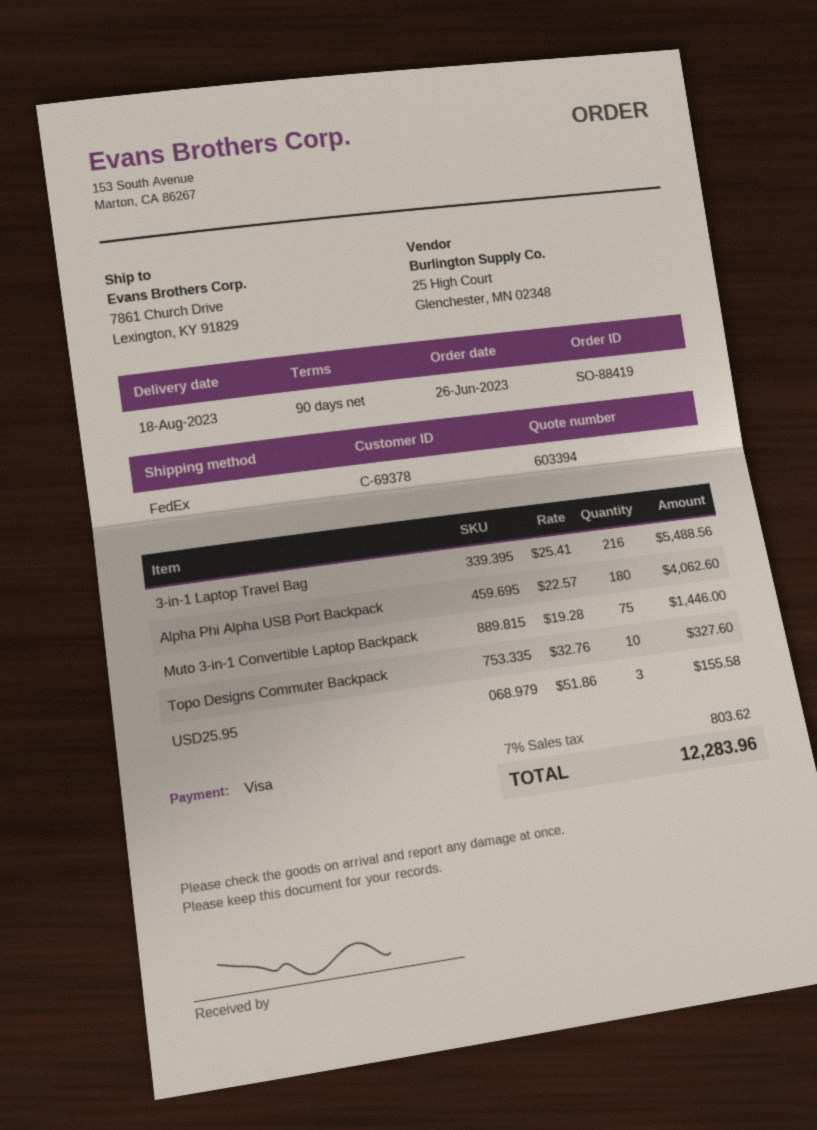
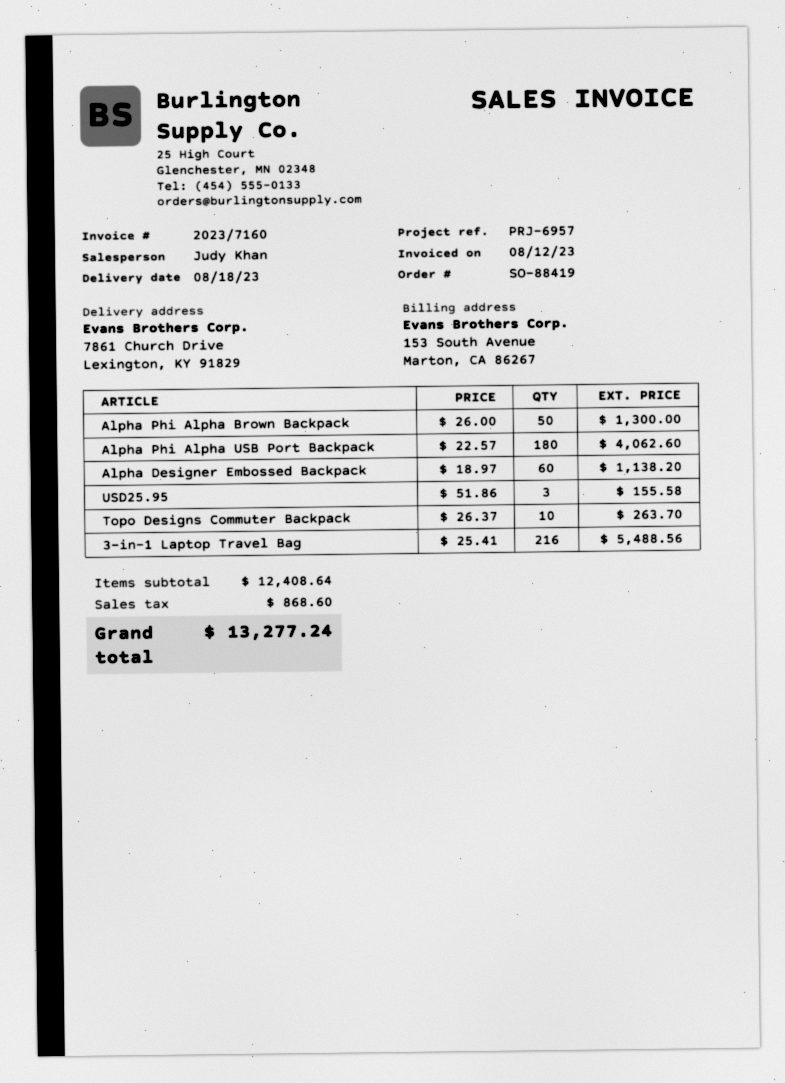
Muto 3-in-1 Convertible Laptop Backpack: 75 x 19.28 = 1446.00 -> none
Topo Designs Commuter Backpack: 10 x 32.76 = 327.60 -> 10 x 26.37 = 263.70
Alpha Phi Alpha Brown Backpack: none -> 50 x 26.00 = 1300.00
Alpha Designer Embossed Backpack: none -> 60 x 18.97 = 1138.20
tax: 803.62 -> 868.60
total: 12283.96 -> 13277.24

